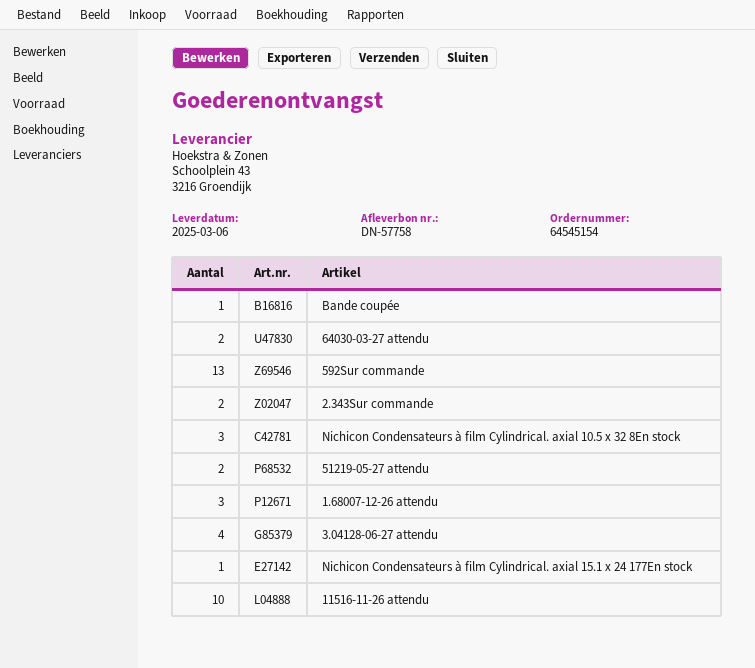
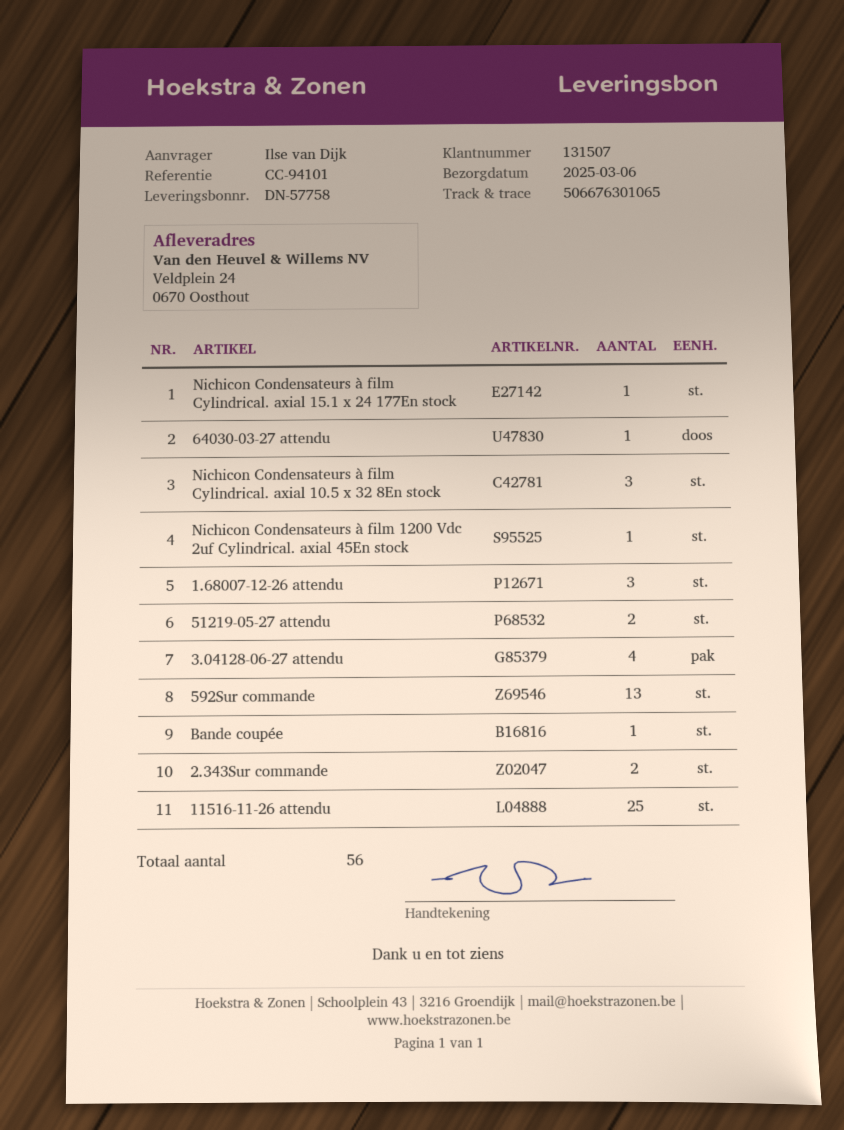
64030-03-27 attendu: 2 -> 1
11516-11-26 attendu: 10 -> 25
Nichicon Condensateurs à film 1200 Vdc 2uf Cylindrical. axial 45En stock: none -> 1

